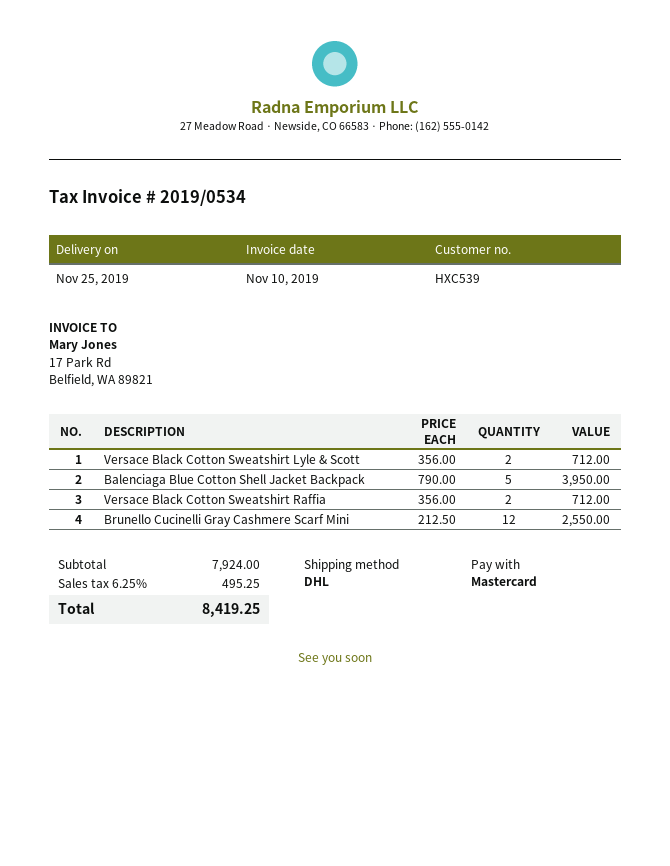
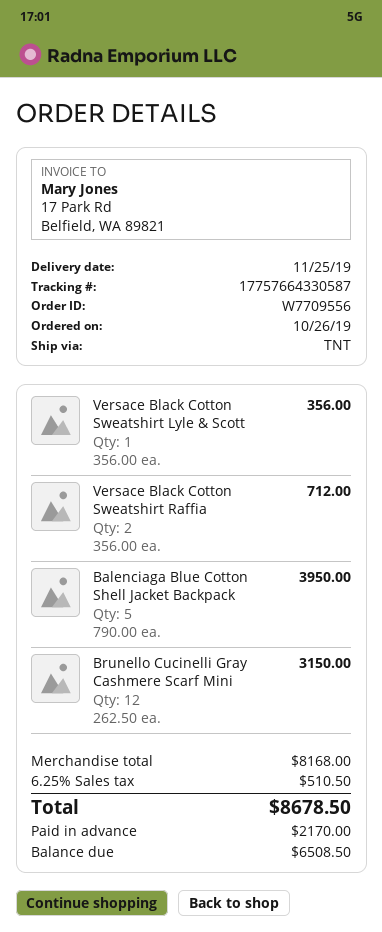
shipping method: DHL -> TNT
Versace Black Cotton Sweatshirt Lyle & Scott: 2 x 356.00 = 712.00 -> 1 x 356.00 = 356.00
Brunello Cucinelli Gray Cashmere Scarf Mini: 12 x 212.50 = 2550.00 -> 12 x 262.50 = 3150.00
subtotal: 7924.00 -> 8168.00
tax: 6.25% = 495.25 -> 6.25% = 510.50
total: 8419.25 -> 8678.50

